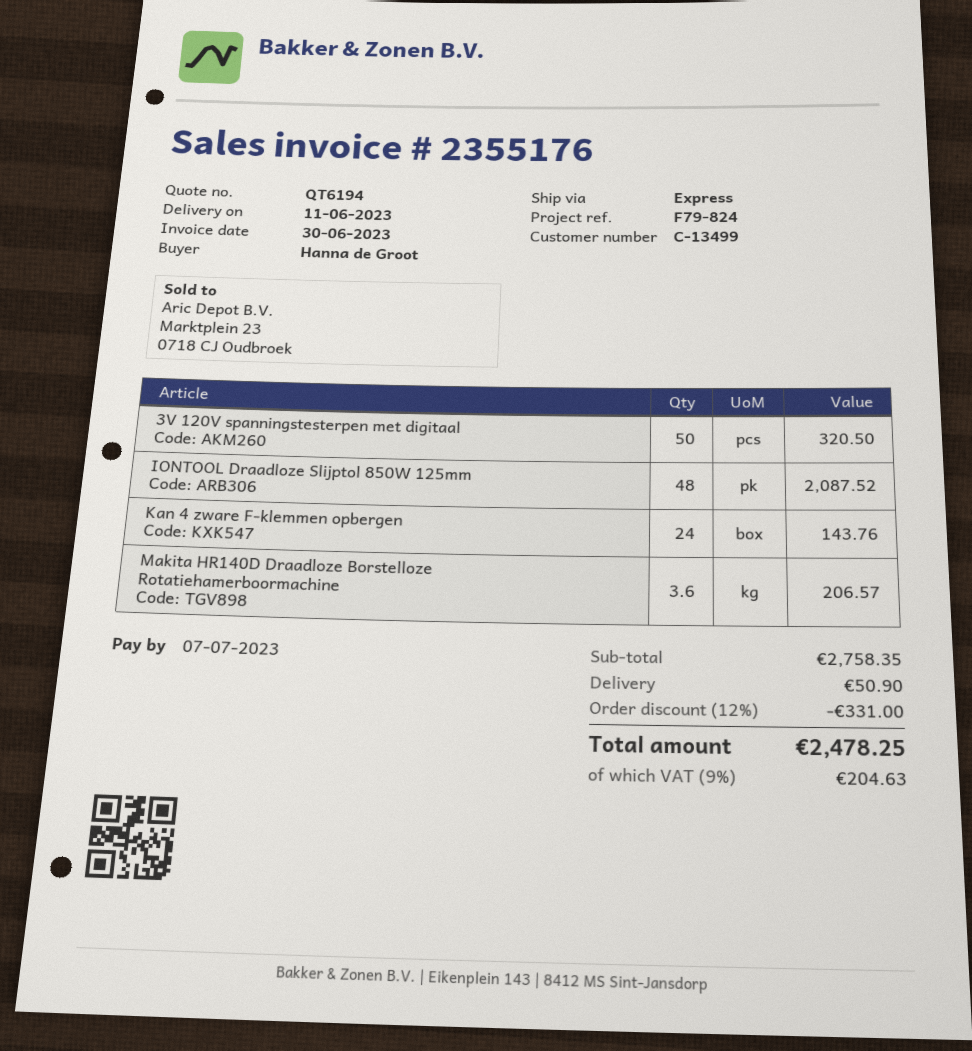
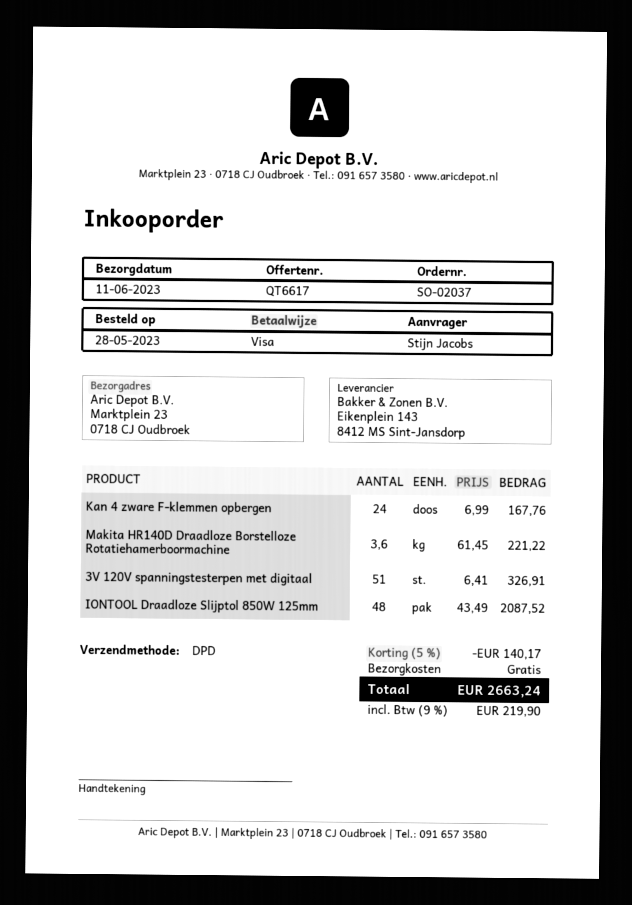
quote number: QT6194 -> QT6617
ordered by: Hanna de Groot -> Stijn Jacobs
shipping method: express -> DPD
3V 120V spanningstesterpen met digitaal: 50 for 320.50 -> 51 for 326.91
Kan 4 zware F-klemmen opbergen: 24 for 143.76 -> 24 for 167.76
Makita HR140D Draadloze Borstelloze Rotatiehamerboormachine: 3.6 for 206.57 -> 3.6 for 221.22
discount: 12% = 331.00 -> 5% = 140.17
shipping: 50.90 -> 0.00
tax: 9% = 204.63 -> 9% = 219.90
total: 2478.25 -> 2663.24

